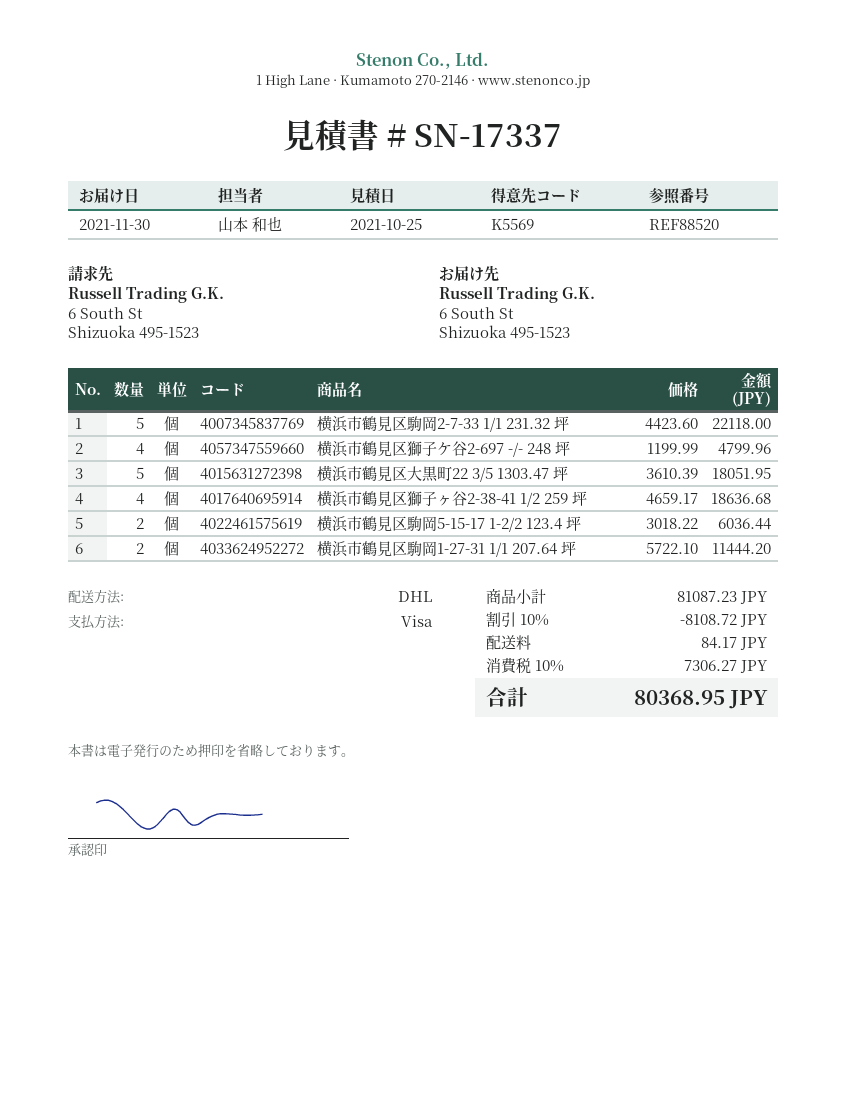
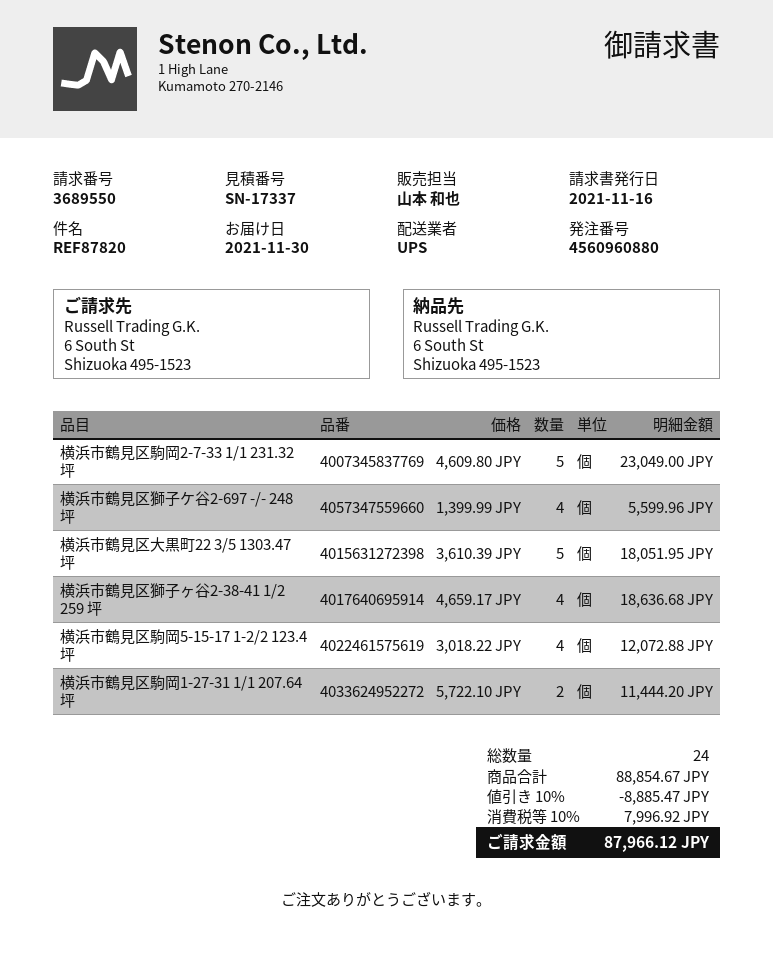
reference: REF88520 -> REF87820
shipping method: DHL -> UPS
横浜市鶴見区駒岡2-7-33 1/1 231.32 坪: 5 x 4423.60 = 22118.00 -> 5 x 4609.80 = 23049.00
横浜市鶴見区獅子ケ谷2-697 -/- 248 坪: 4 x 1199.99 = 4799.96 -> 4 x 1399.99 = 5599.96
横浜市鶴見区駒岡5-15-17 1-2/2 123.4 坪: 2 x 3018.22 = 6036.44 -> 4 x 3018.22 = 12072.88
subtotal: 81087.23 -> 88854.67
discount: 10% = 8108.72 -> 10% = 8885.47
shipping: 84.17 -> none
tax: 10% = 7306.27 -> 10% = 7996.92
total: 80368.95 -> 87966.12

